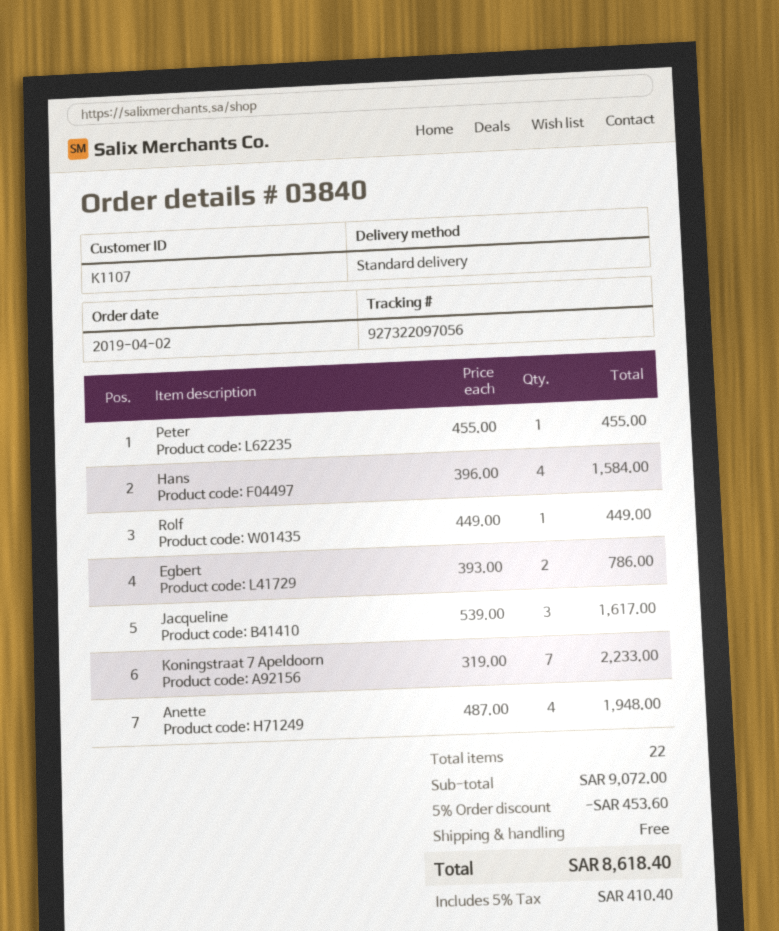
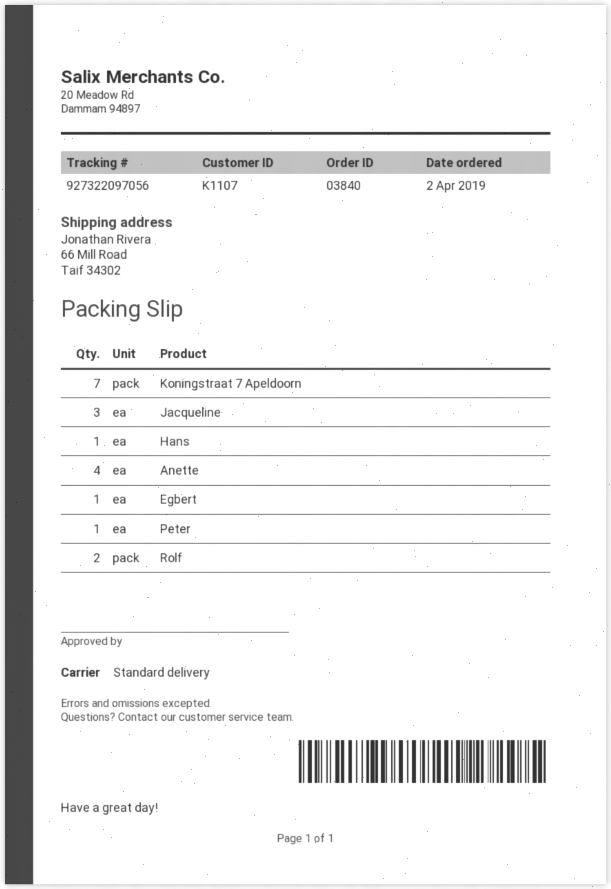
Hans: 4 -> 1
Rolf: 1 -> 2
Egbert: 2 -> 1

